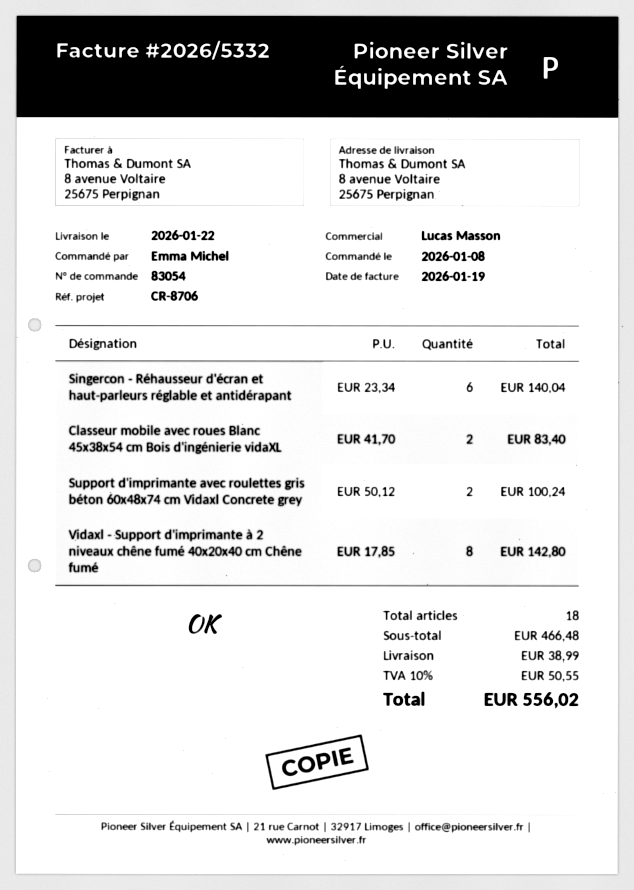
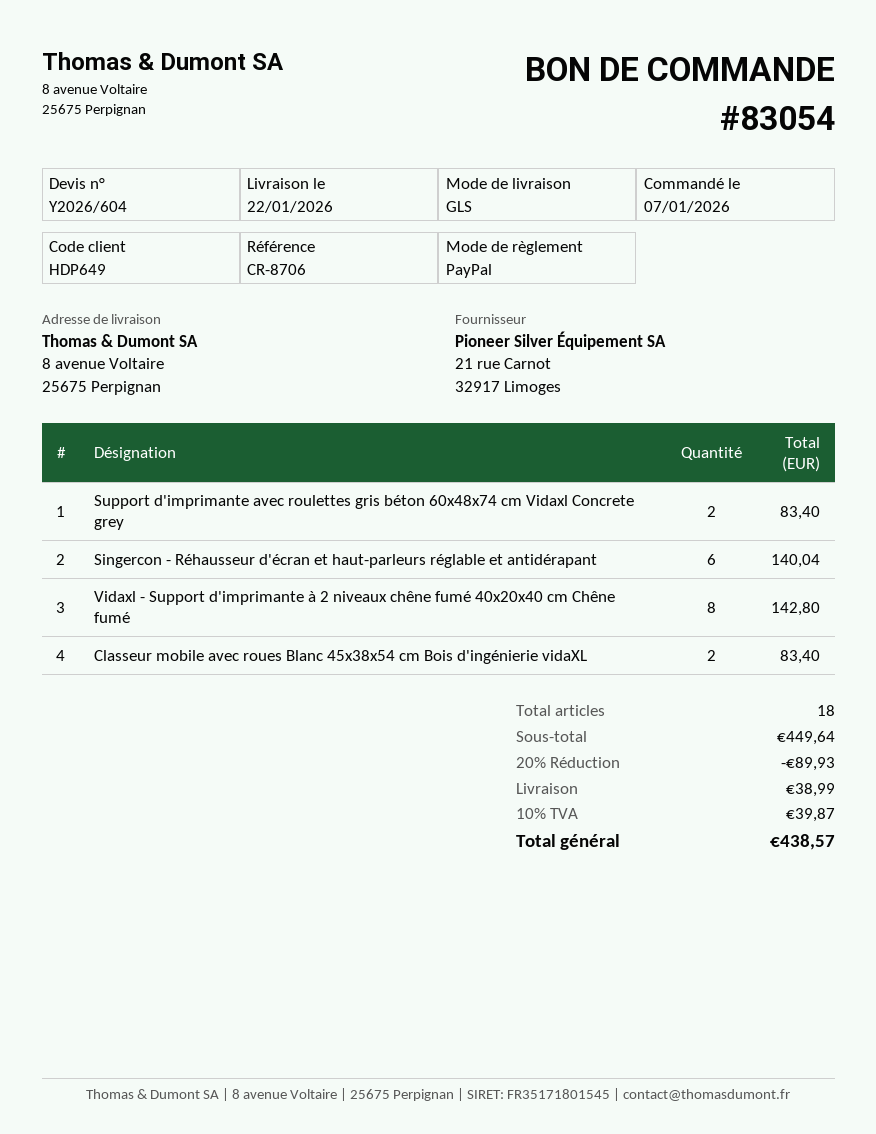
order date: 2026-01-08 -> 2026-01-07
Support d'imprimante avec roulettes gris béton 60x48x74 cm Vidaxl Concrete grey: 2 for 100.24 -> 2 for 83.40
subtotal: 466.48 -> 449.64
discount: none -> 20% = 89.93
tax: 10% = 50.55 -> 10% = 39.87
total: 556.02 -> 438.57

